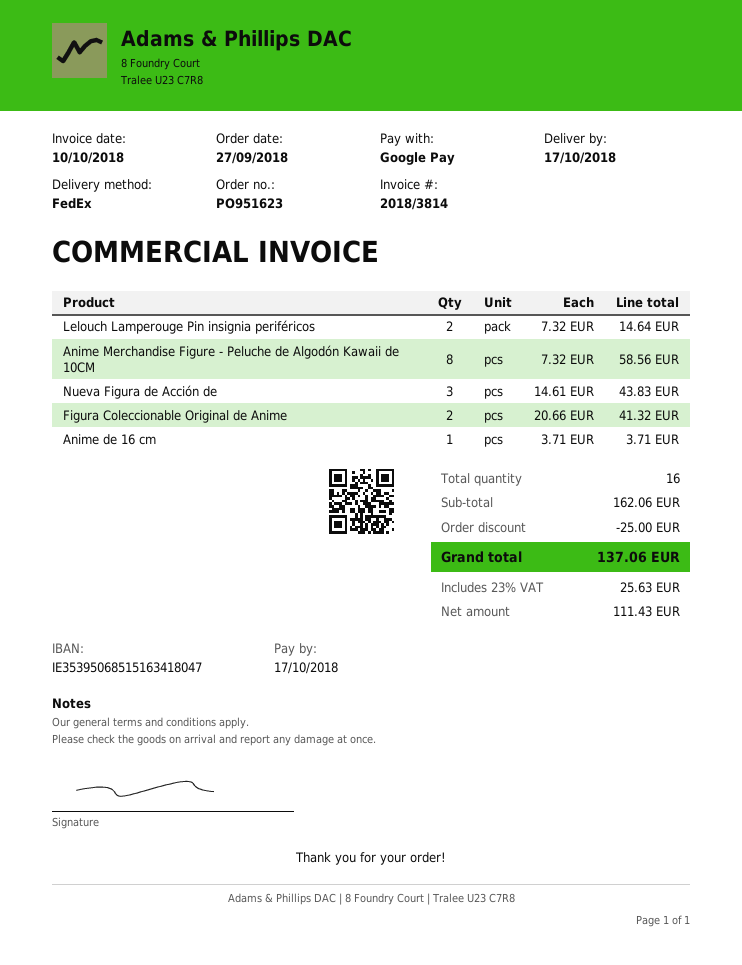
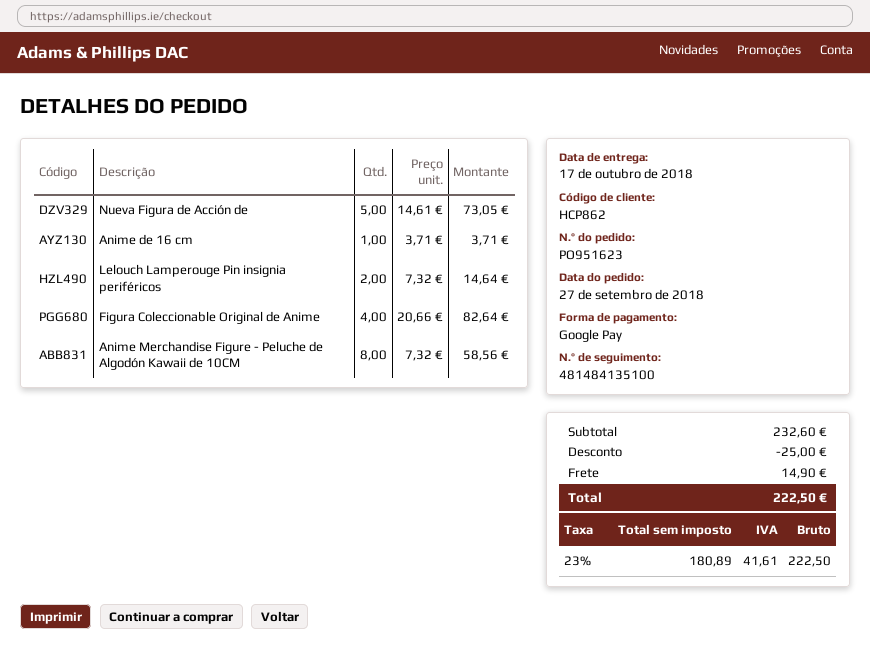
Nueva Figura de Acción de: 3 x 14.61 = 43.83 -> 5 x 14.61 = 73.05
Figura Coleccionable Original de Anime: 2 x 20.66 = 41.32 -> 4 x 20.66 = 82.64
subtotal: 162.06 -> 232.60
shipping: none -> 14.90
net: 111.43 -> 180.89
tax: 23% = 25.63 -> 23% = 41.61
total: 137.06 -> 222.50

